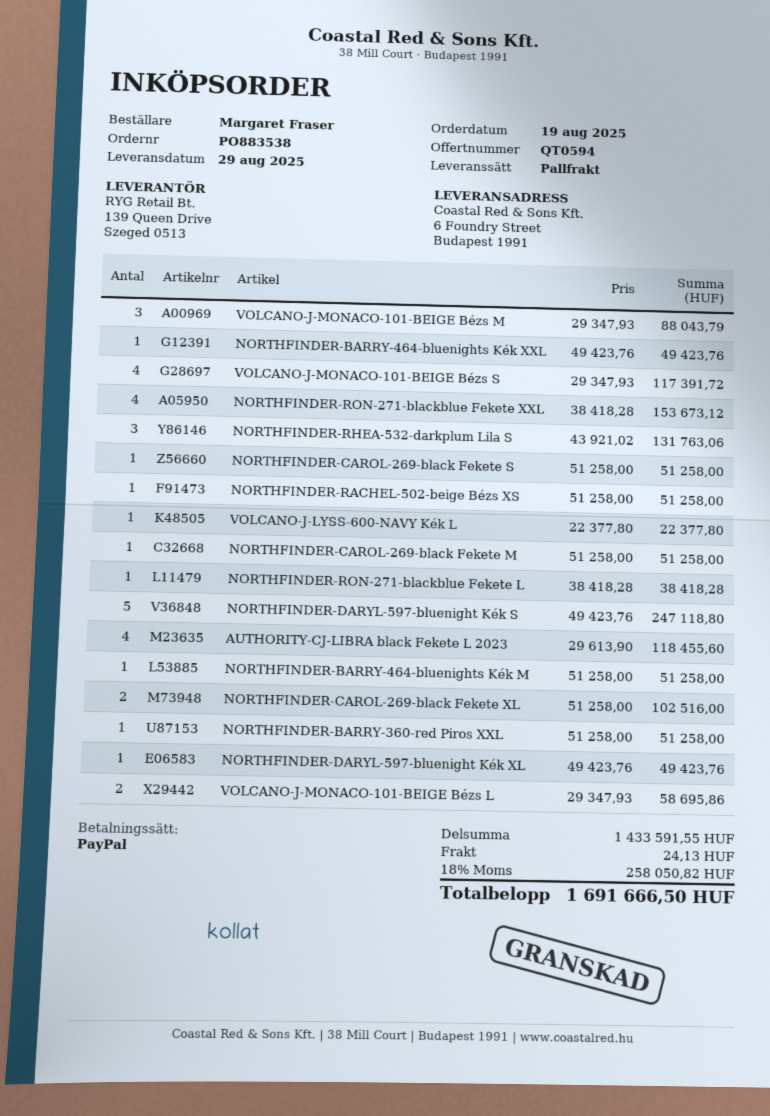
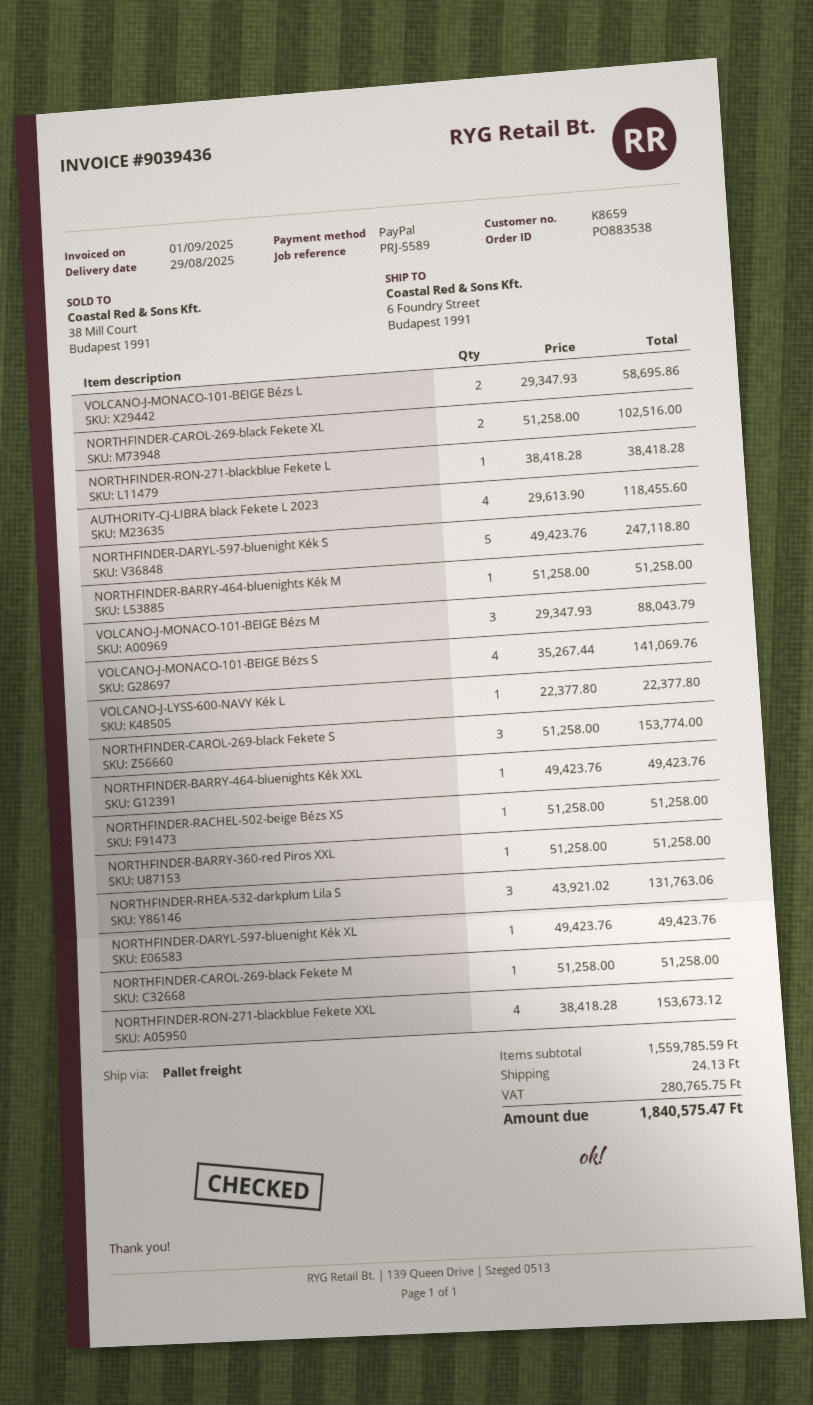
VOLCANO-J-MONACO-101-BEIGE Bézs S: 4 x 29347.93 = 117391.72 -> 4 x 35267.44 = 141069.76
NORTHFINDER-CAROL-269-black Fekete S: 1 x 51258.00 = 51258.00 -> 3 x 51258.00 = 153774.00
subtotal: 1433591.55 -> 1559785.59
tax: 258050.82 -> 280765.75
total: 1691666.50 -> 1840575.47

